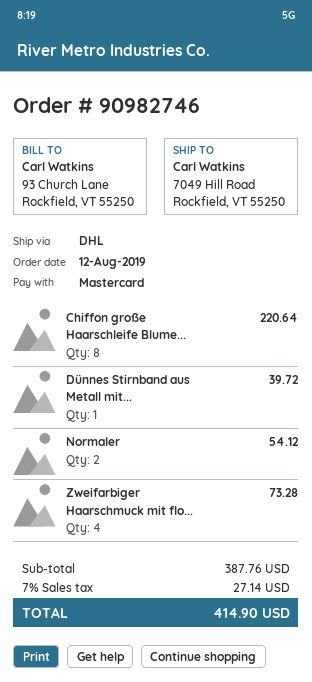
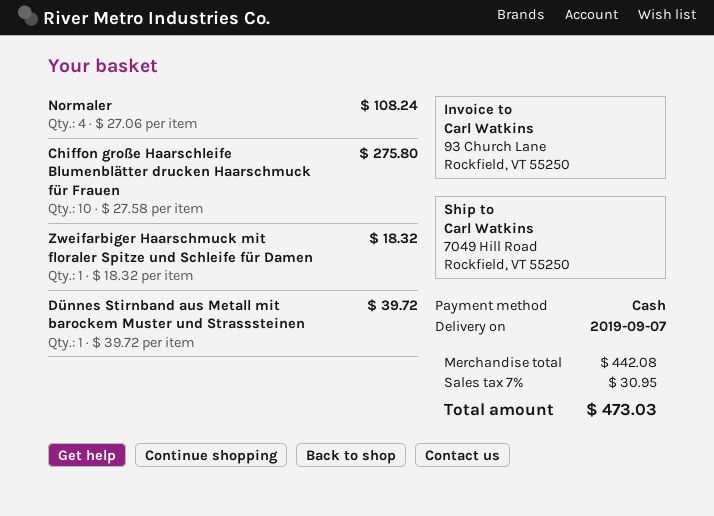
payment method: Mastercard -> cash
Chiffon große Haarschleife Blume...: 8 for 220.64 -> 10 for 275.80
Normaler: 2 for 54.12 -> 4 for 108.24
Zweifarbiger Haarschmuck mit flo...: 4 for 73.28 -> 1 for 18.32
subtotal: 387.76 -> 442.08
tax: 7% = 27.14 -> 7% = 30.95
total: 414.90 -> 473.03

